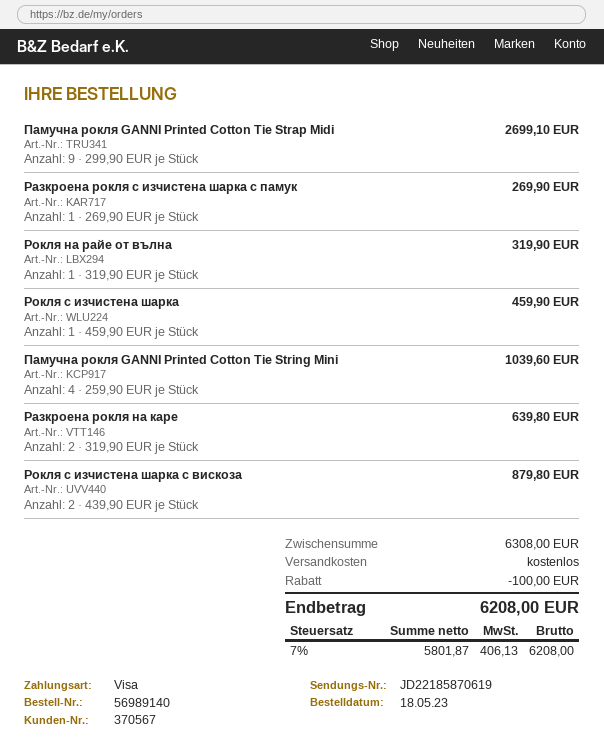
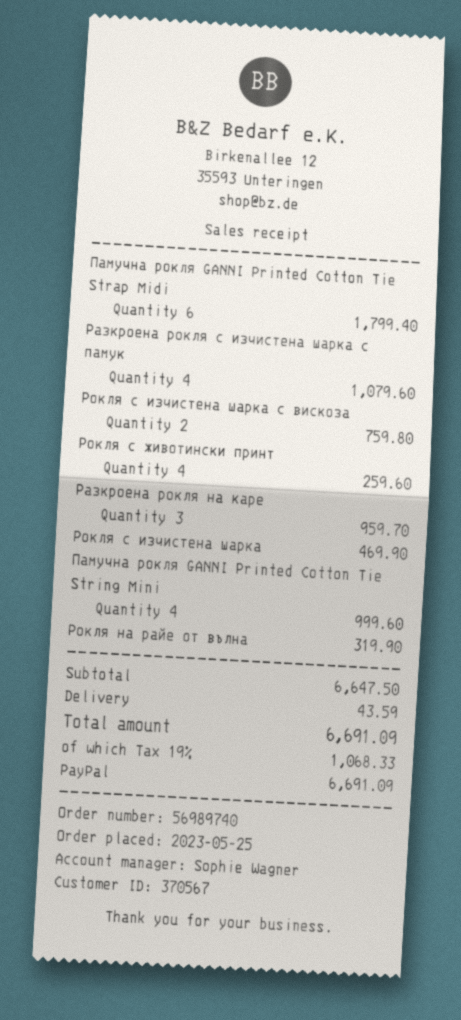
order number: 56989140 -> 56989740
order date: 2023-05-18 -> 2023-05-25
payment method: Visa -> PayPal
Памучна рокля GANNI Printed Cotton Tie Strap Midi: 9 for 2699.10 -> 6 for 1799.40
Разкроена рокля с изчистена шарка с памук: 1 for 269.90 -> 4 for 1079.60
Рокля с изчистена шарка: 1 for 459.90 -> 1 for 469.90
Памучна рокля GANNI Printed Cotton Tie String Mini: 4 for 1039.60 -> 4 for 999.60
Разкроена рокля на каре: 2 for 639.80 -> 3 for 959.70
Рокля с изчистена шарка с вискоза: 2 for 879.80 -> 2 for 759.80
Рокля с животински принт: none -> 4 for 259.60
subtotal: 6308.00 -> 6647.50
discount: 100.00 -> none
shipping: 0.00 -> 43.59
tax: 7% = 406.13 -> 19% = 1068.33
total: 6208.00 -> 6691.09

